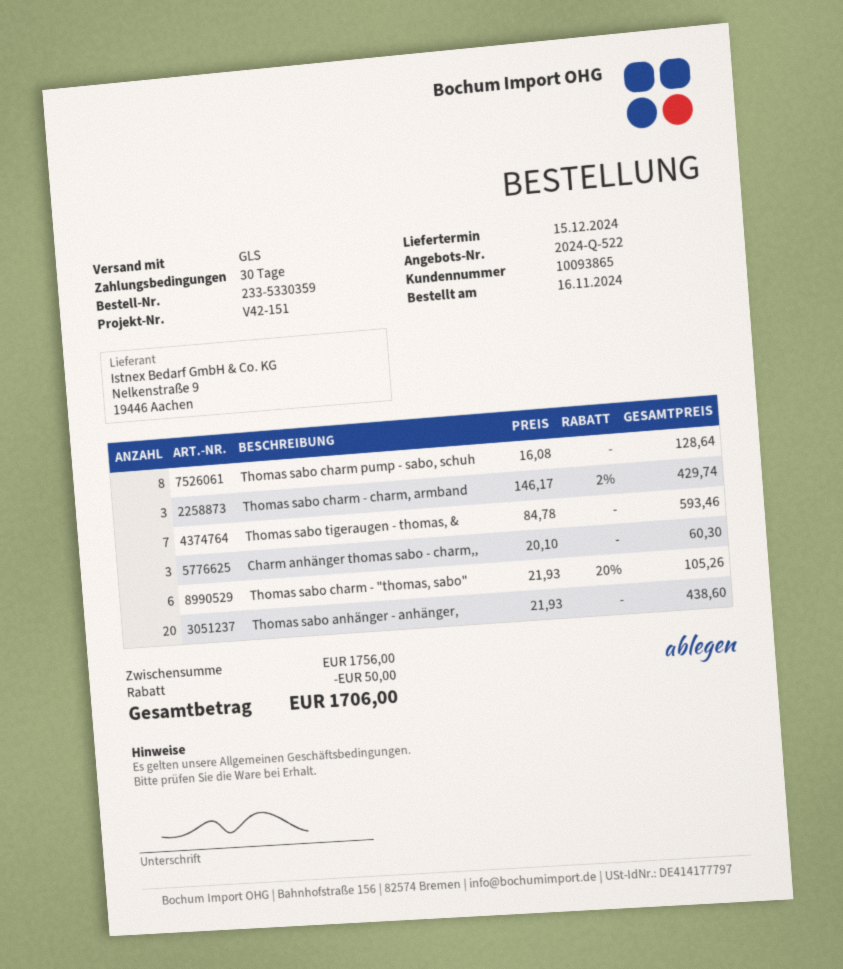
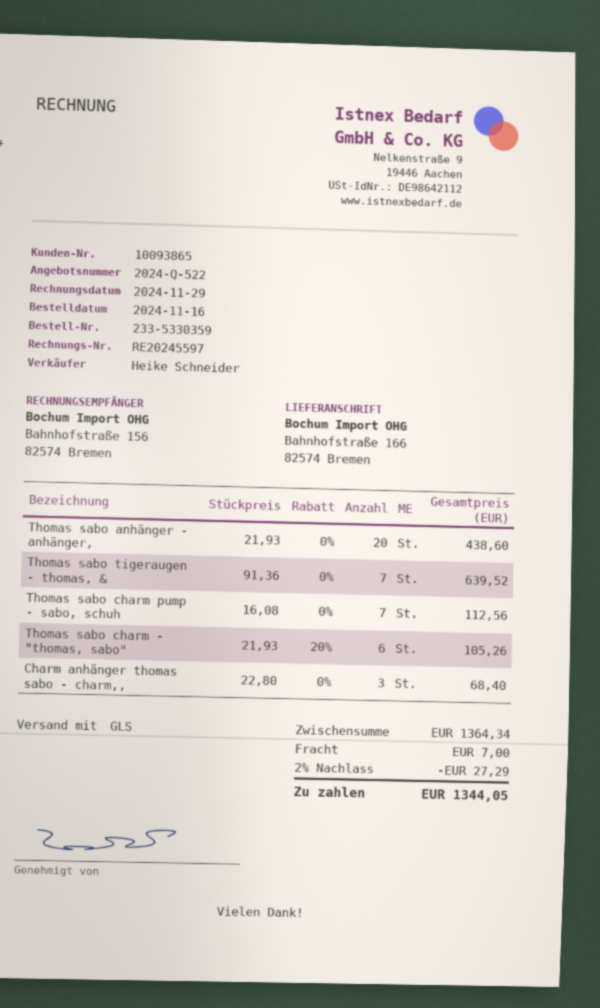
Thomas sabo charm pump - sabo, schuh: 8 x 16.08 = 128.64 -> 7 x 16.08 = 112.56
Thomas sabo charm - charm, armband: 3 x 146.17 - 2% = 429.74 -> none
Thomas sabo tigeraugen - thomas, &: 7 x 84.78 = 593.46 -> 7 x 91.36 = 639.52
Charm anhänger thomas sabo - charm,,: 3 x 20.10 = 60.30 -> 3 x 22.80 = 68.40
subtotal: 1756.00 -> 1364.34
discount: 50.00 -> 27.29
shipping: none -> 7.00
total: 1706.00 -> 1344.05

